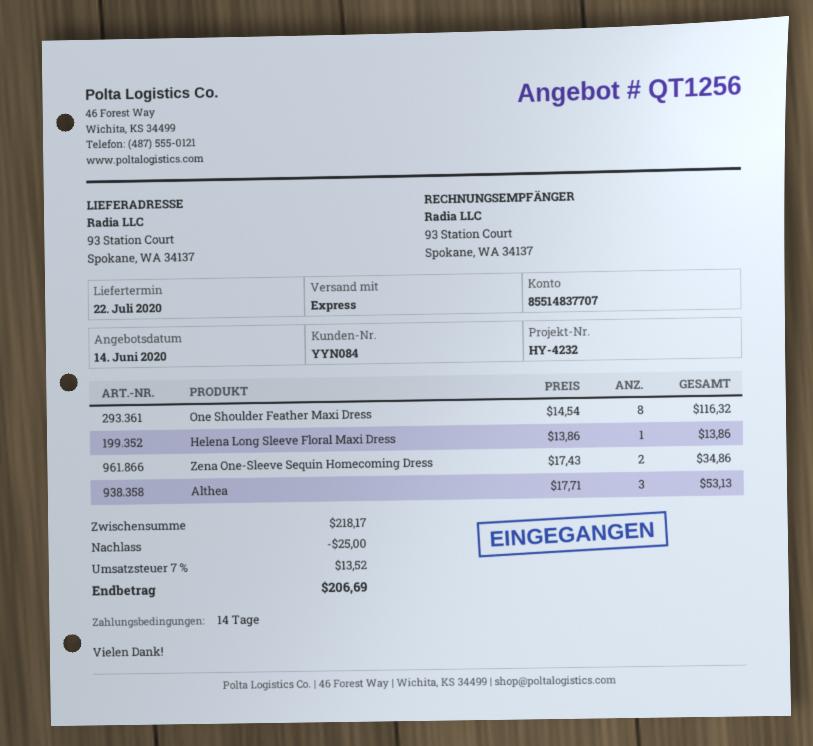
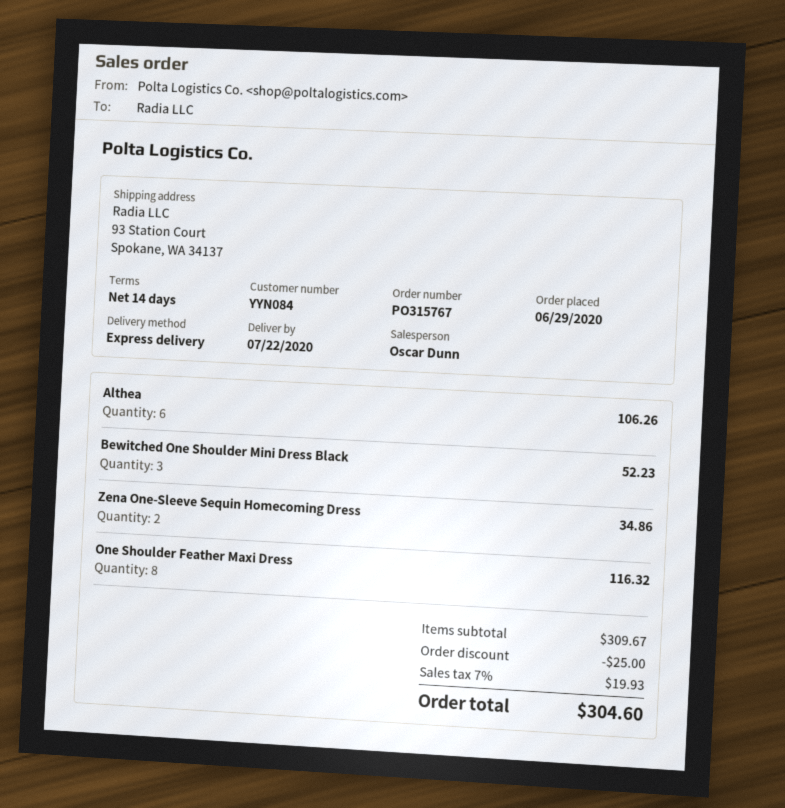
Helena Long Sleeve Floral Maxi Dress: 1 for 13.86 -> none
Althea: 3 for 53.13 -> 6 for 106.26
Bewitched One Shoulder Mini Dress Black: none -> 3 for 52.23
subtotal: 218.17 -> 309.67
tax: 7% = 13.52 -> 7% = 19.93
total: 206.69 -> 304.60

